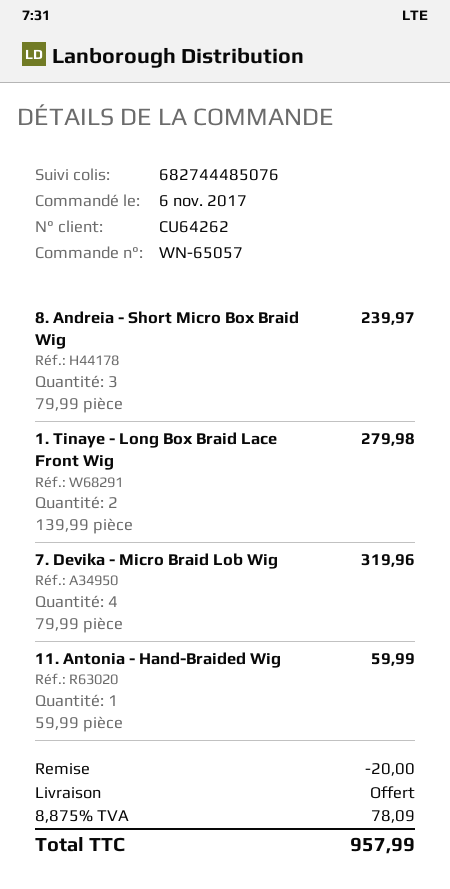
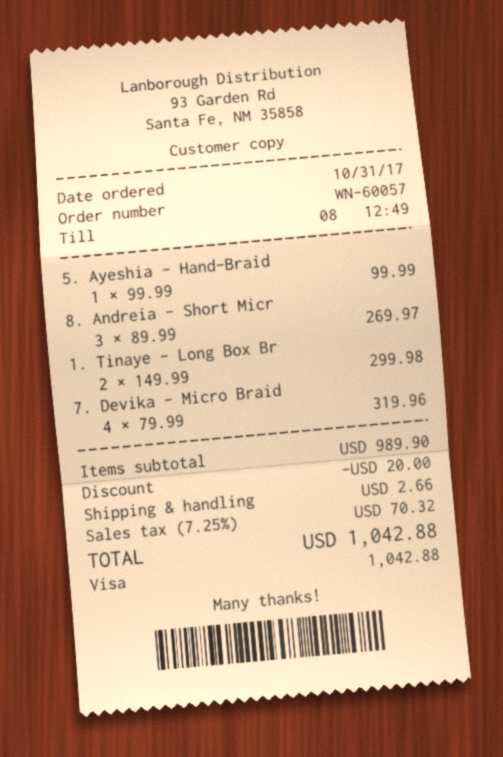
order number: WN-65057 -> WN-60057
order date: 2017-11-06 -> 2017-10-31
8. Andreia - Short Micro Box Braid Wig: 3 x 79.99 = 239.97 -> 3 x 89.99 = 269.97
1. Tinaye - Long Box Braid Lace Front Wig: 2 x 139.99 = 279.98 -> 2 x 149.99 = 299.98
11. Antonia - Hand-Braided Wig: 1 x 59.99 = 59.99 -> none
5. Ayeshia - Hand-Braid: none -> 1 x 99.99 = 99.99
shipping: 0.00 -> 2.66
tax: 8.875% = 78.09 -> 7.25% = 70.32
total: 957.99 -> 1042.88

